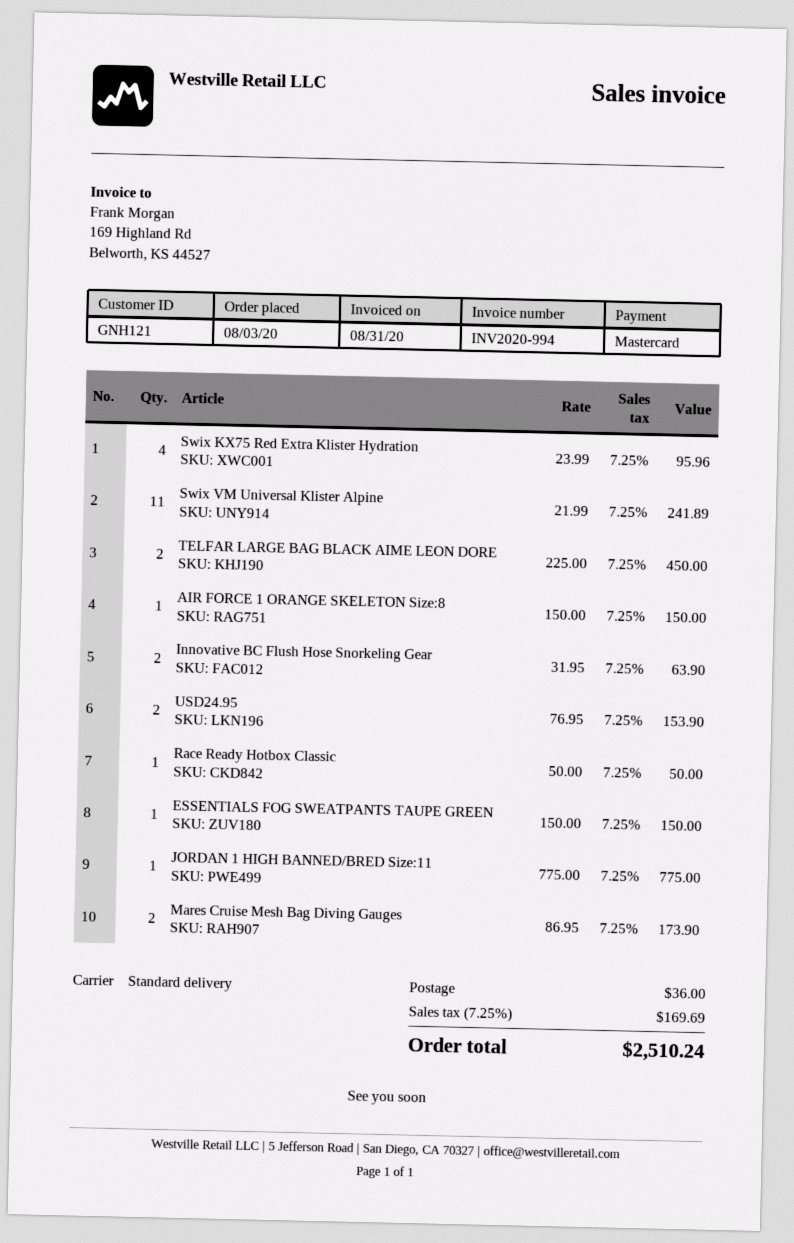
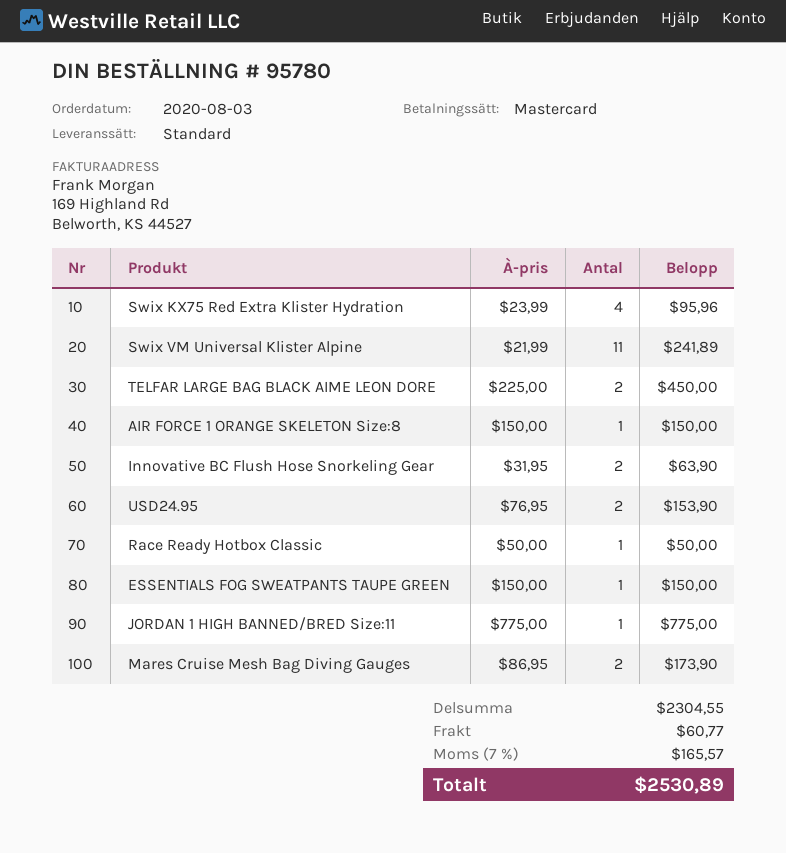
shipping: 36.00 -> 60.77
tax: 7.25% = 169.69 -> 7% = 165.57
total: 2510.24 -> 2530.89

